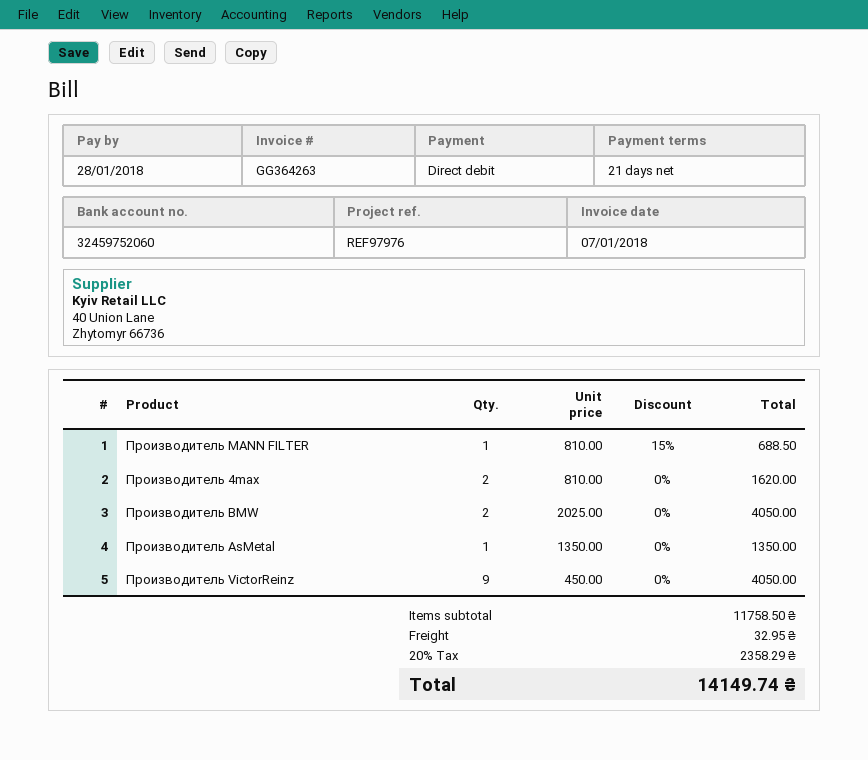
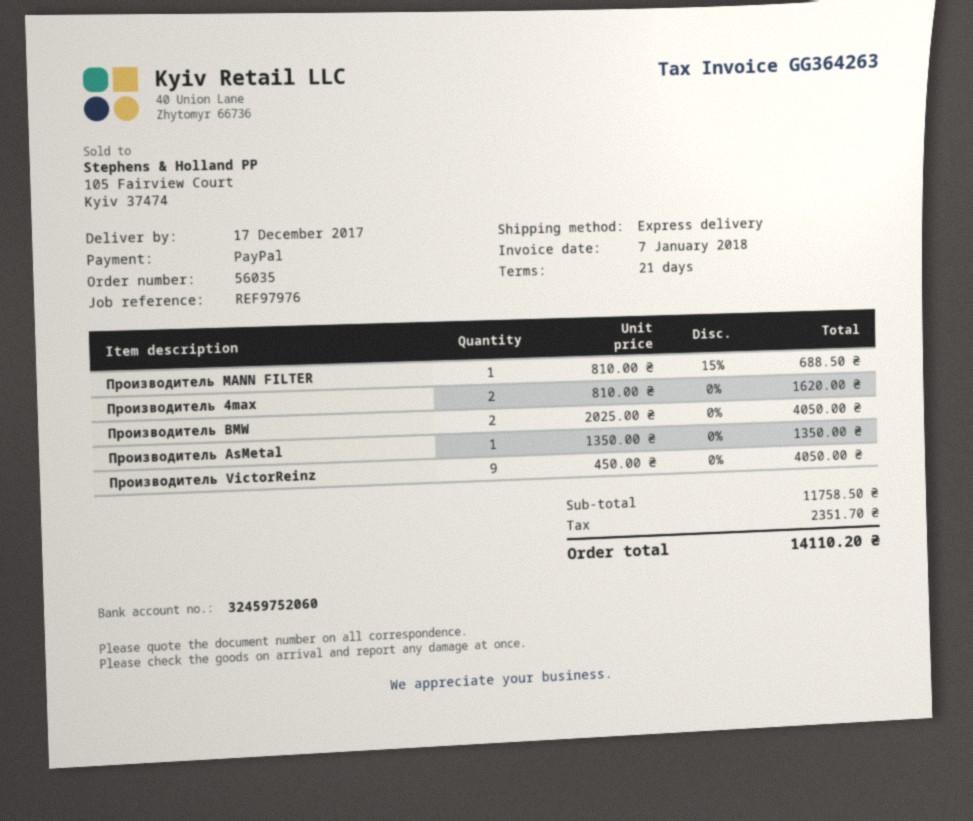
payment method: direct debit -> PayPal
shipping: 32.95 -> none
tax: 2358.29 -> 2351.70
total: 14149.74 -> 14110.20

